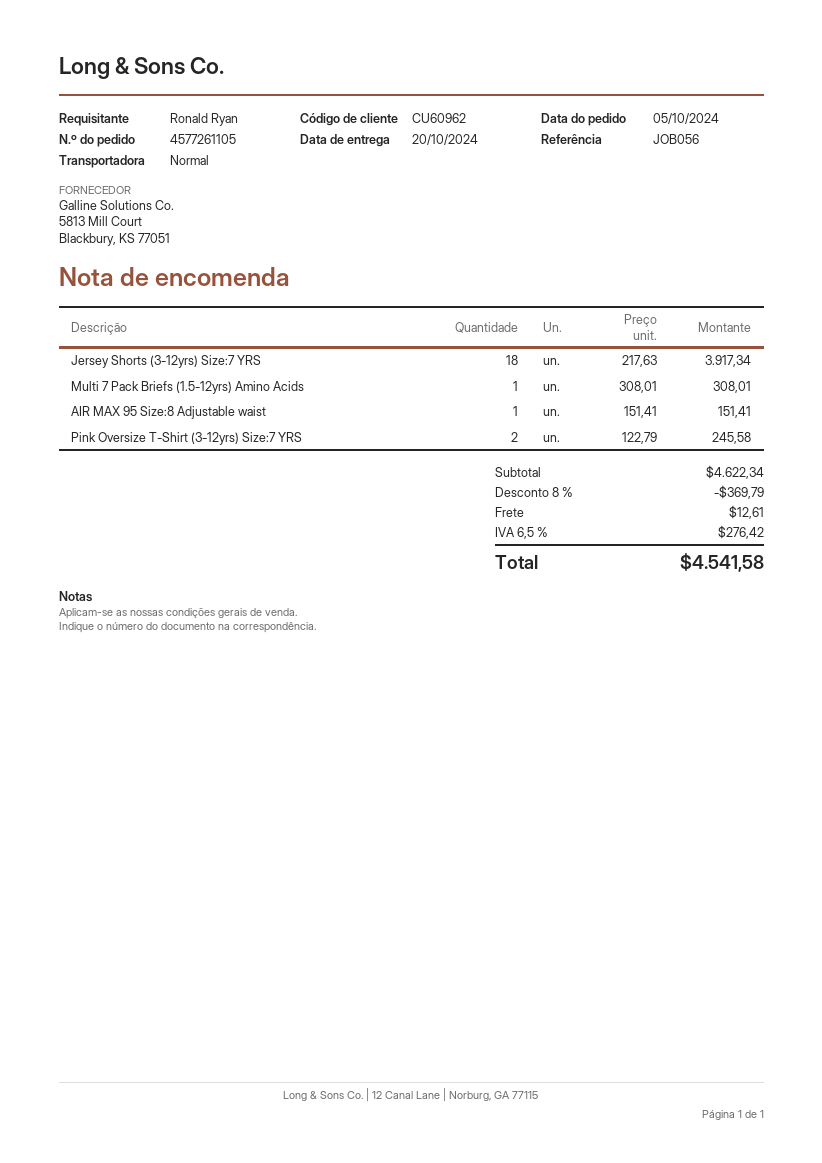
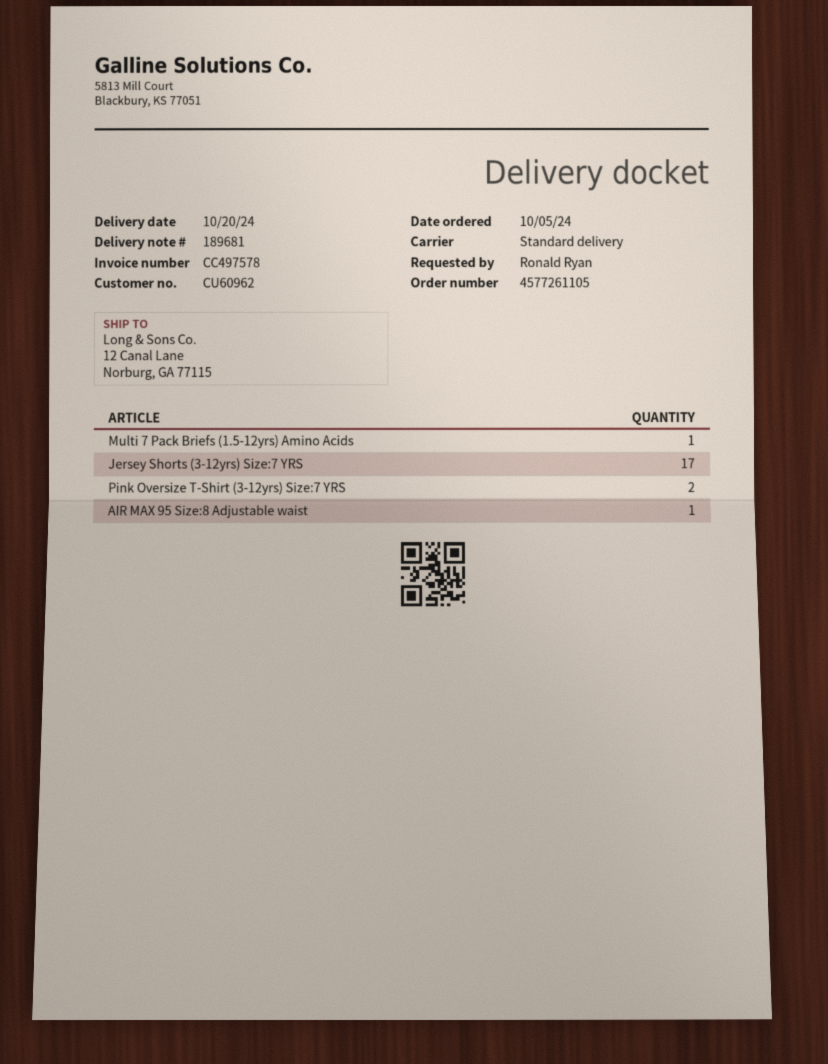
Jersey Shorts (3-12yrs) Size:7 YRS: 18 -> 17

